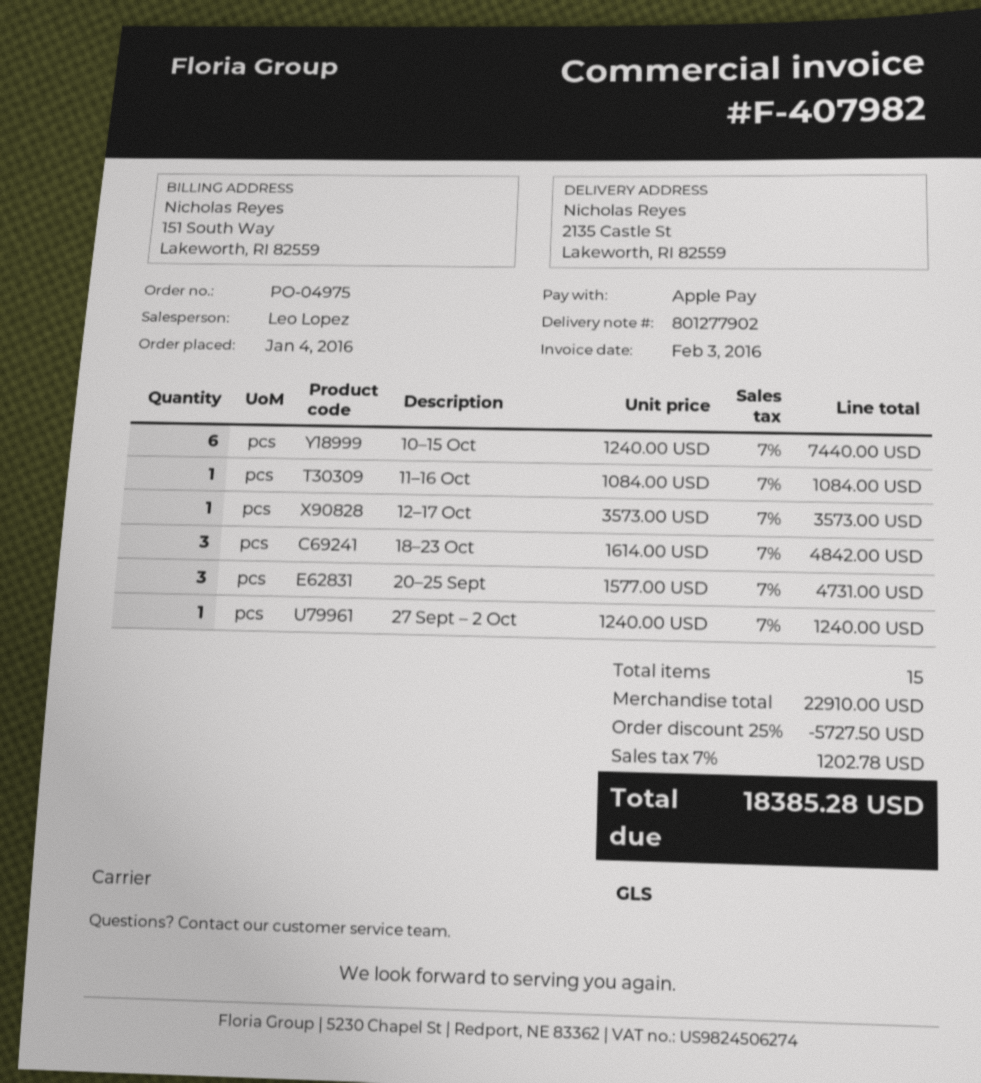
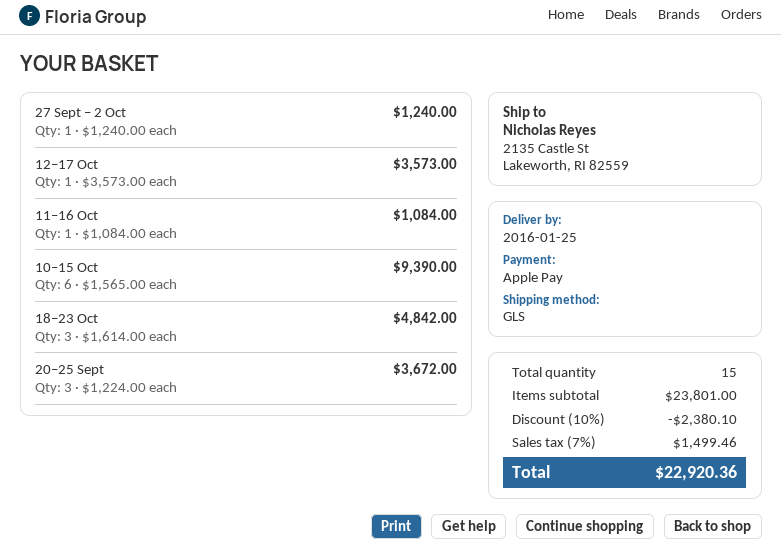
10–15 Oct: 6 x 1240.00 = 7440.00 -> 6 x 1565.00 = 9390.00
20–25 Sept: 3 x 1577.00 = 4731.00 -> 3 x 1224.00 = 3672.00
subtotal: 22910.00 -> 23801.00
discount: 25% = 5727.50 -> 10% = 2380.10
tax: 7% = 1202.78 -> 7% = 1499.46
total: 18385.28 -> 22920.36

